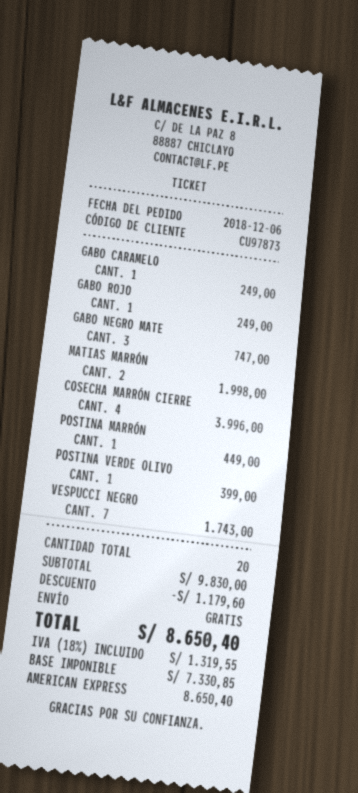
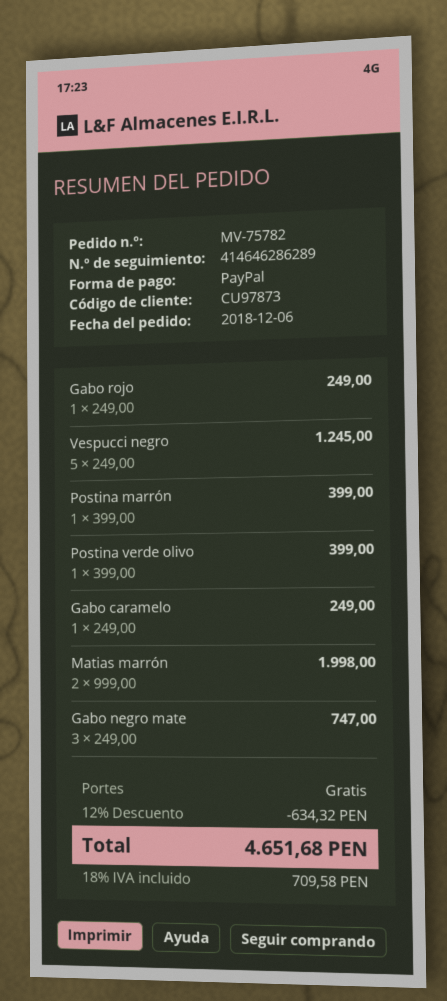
payment method: American Express -> PayPal
COSECHA MARRÓN CIERRE: 4 for 3996.00 -> none
POSTINA MARRÓN: 1 for 449.00 -> 1 for 399.00
VESPUCCI NEGRO: 7 for 1743.00 -> 5 for 1245.00
discount: 1179.60 -> 634.32
tax: 18% = 1319.55 -> 18% = 709.58
total: 8650.40 -> 4651.68

